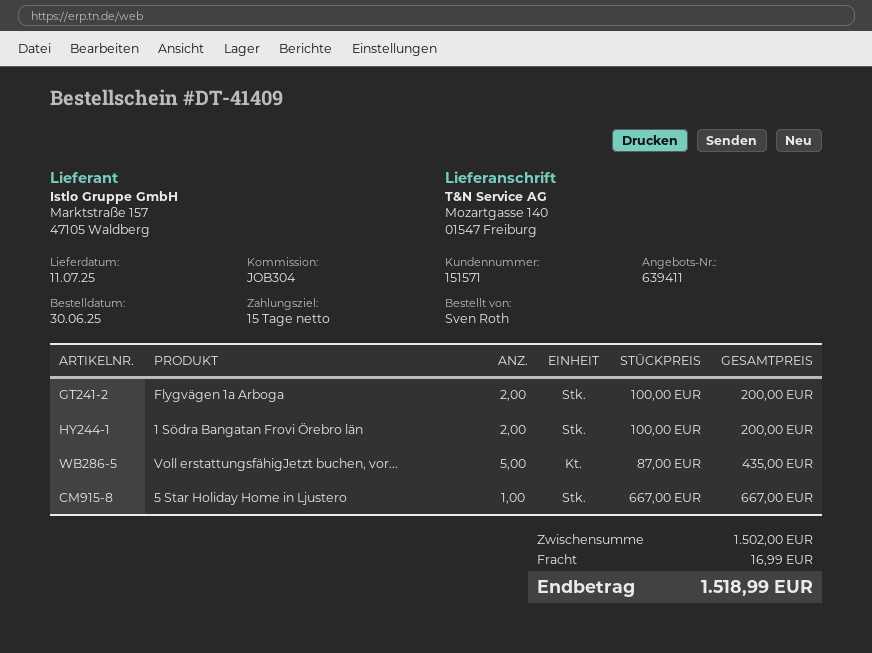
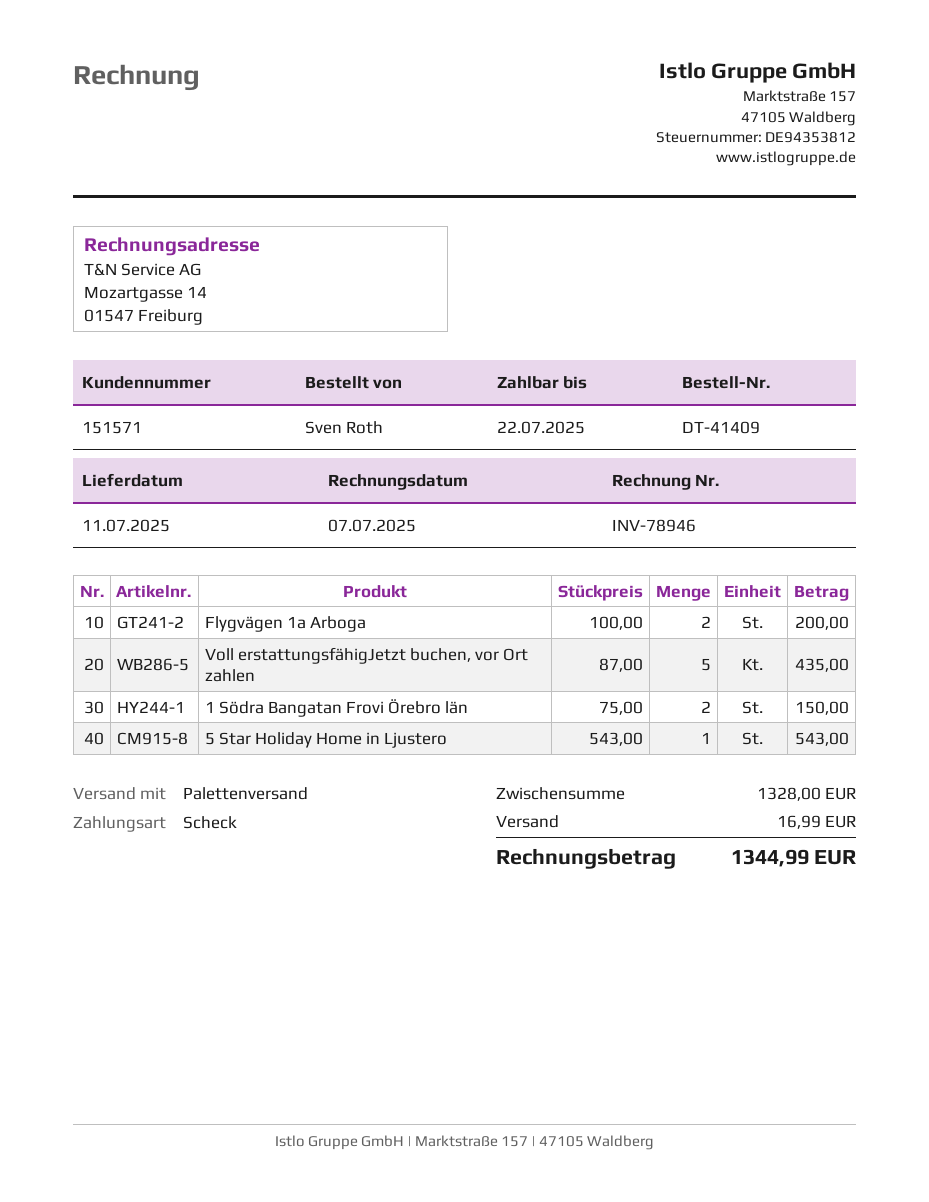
1 Södra Bangatan Frovi Örebro län: 2 x 100.00 = 200.00 -> 2 x 75.00 = 150.00
5 Star Holiday Home in Ljustero: 1 x 667.00 = 667.00 -> 1 x 543.00 = 543.00
subtotal: 1502.00 -> 1328.00
total: 1518.99 -> 1344.99

